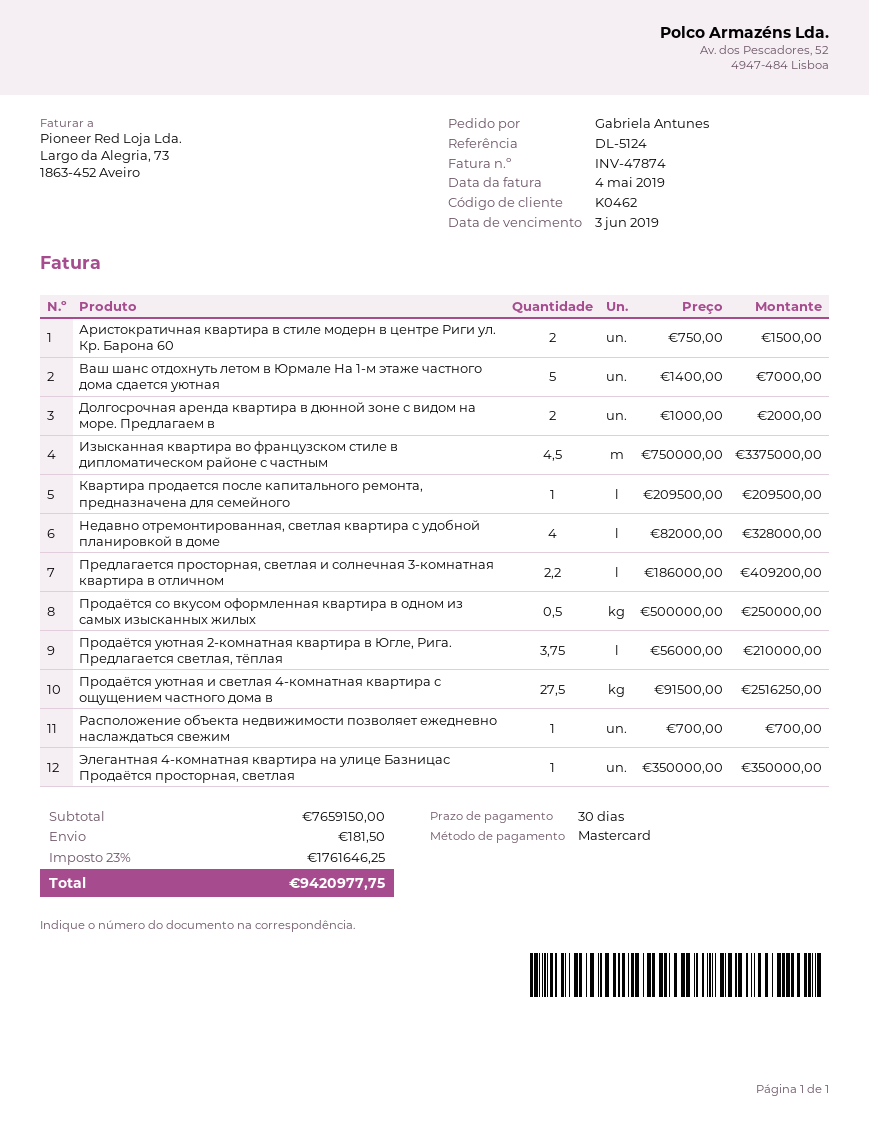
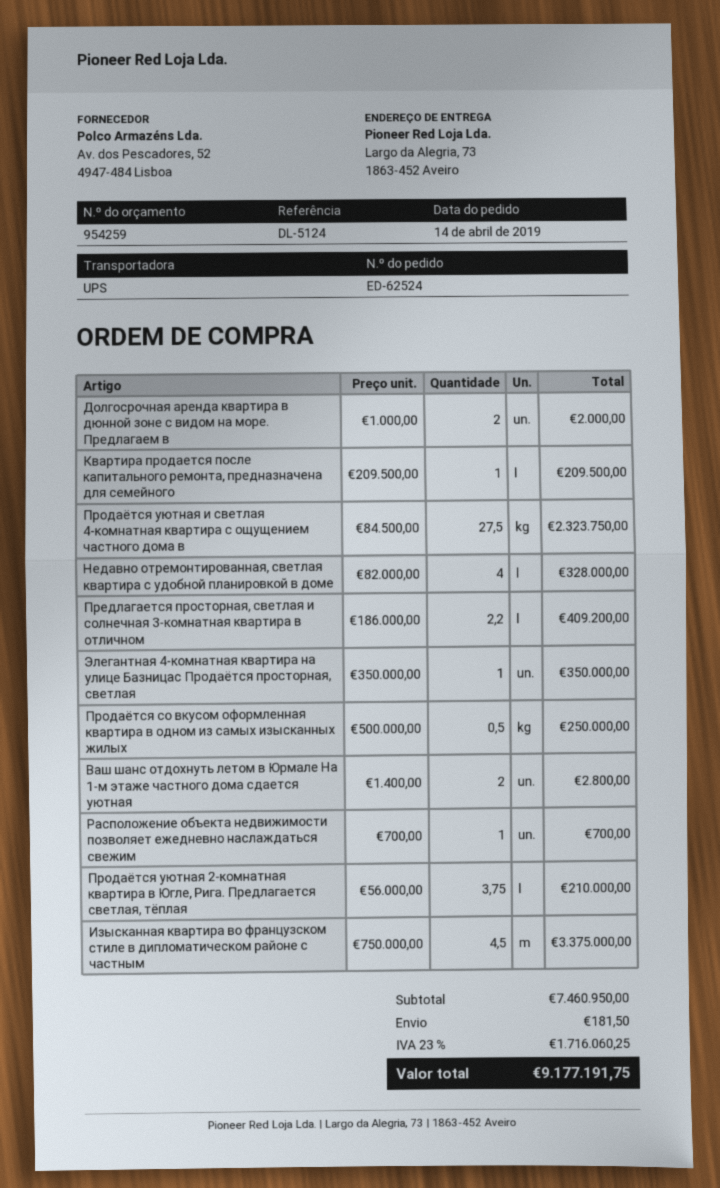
Аристократичная квартира в стиле модерн в центре Риги ул. Кр. Барона 60: 2 x 750.00 = 1500.00 -> none
Ваш шанс отдохнуть летом в Юрмале На 1-м этаже частного дома сдается уютная: 5 x 1400.00 = 7000.00 -> 2 x 1400.00 = 2800.00
Продаётся уютная и светлая 4-комнатная квартира с ощущением частного дома в: 27.5 x 91500.00 = 2516250.00 -> 27.5 x 84500.00 = 2323750.00
subtotal: 7659150.00 -> 7460950.00
tax: 23% = 1761646.25 -> 23% = 1716060.25
total: 9420977.75 -> 9177191.75

